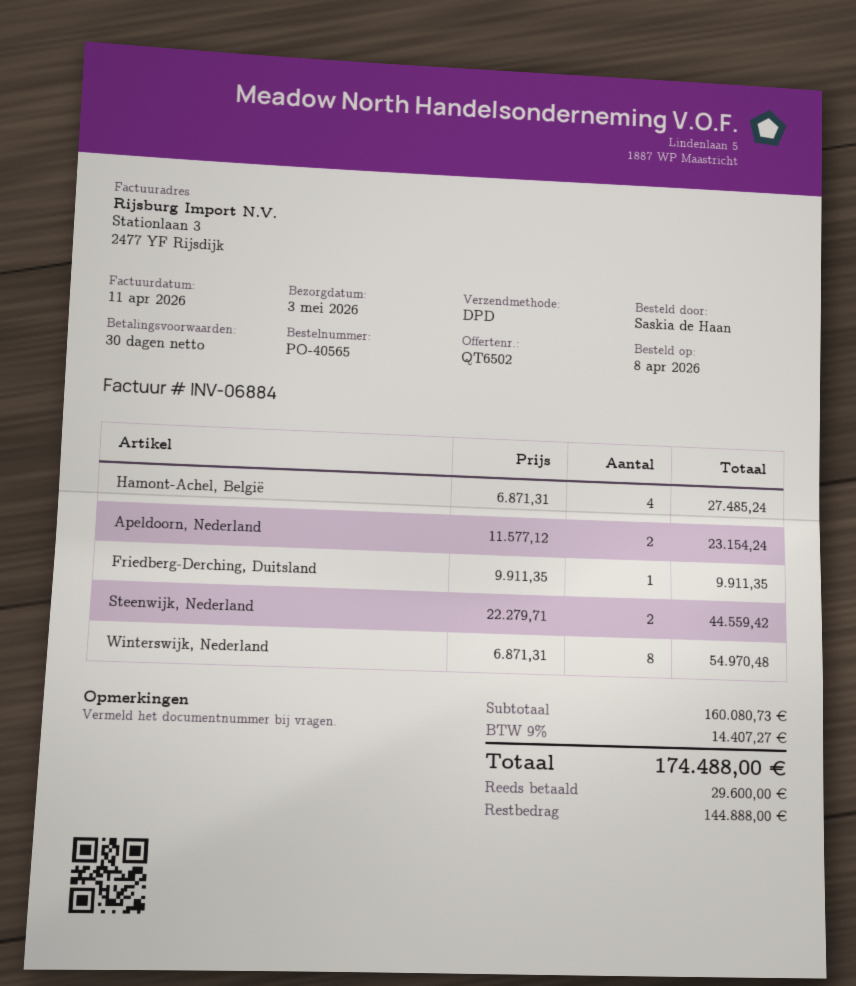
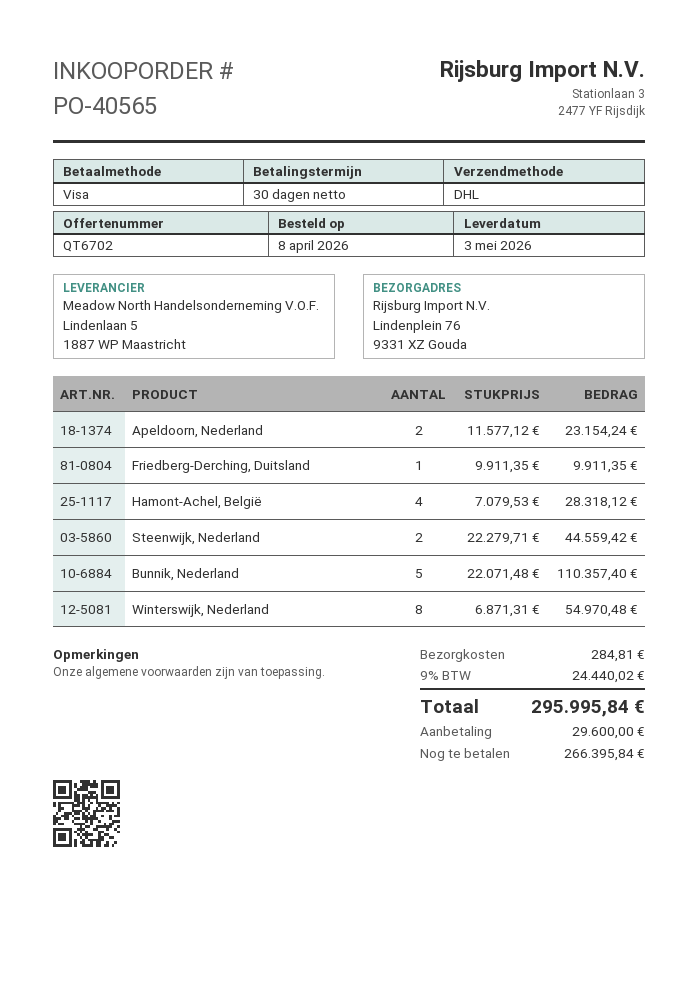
quote number: QT6502 -> QT6702
shipping method: DPD -> DHL
Hamont-Achel, België: 4 x 6871.31 = 27485.24 -> 4 x 7079.53 = 28318.12
Bunnik, Nederland: none -> 5 x 22071.48 = 110357.40
shipping: none -> 284.81
tax: 9% = 14407.27 -> 9% = 24440.02
total: 174488.00 -> 295995.84
balance: 144888.00 -> 266395.84

